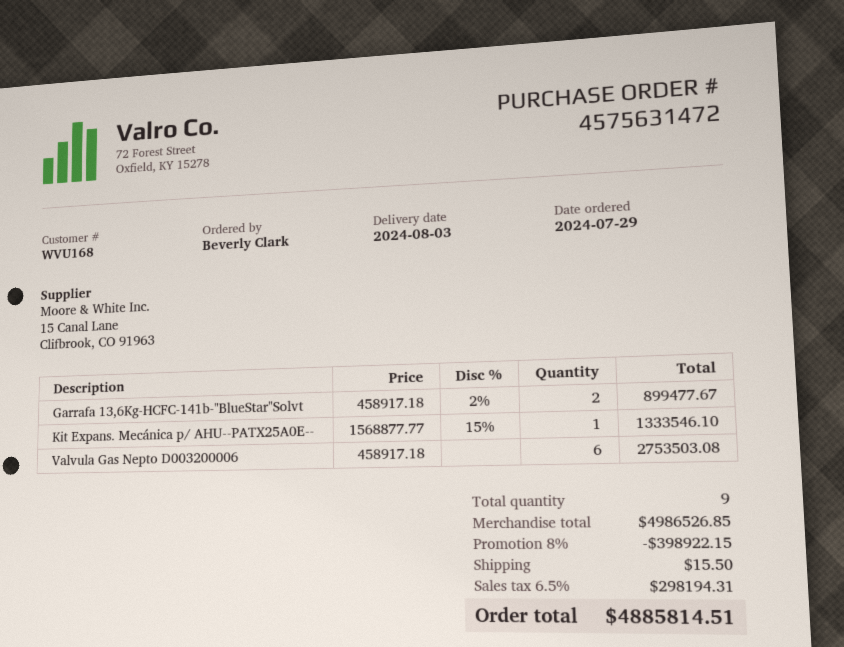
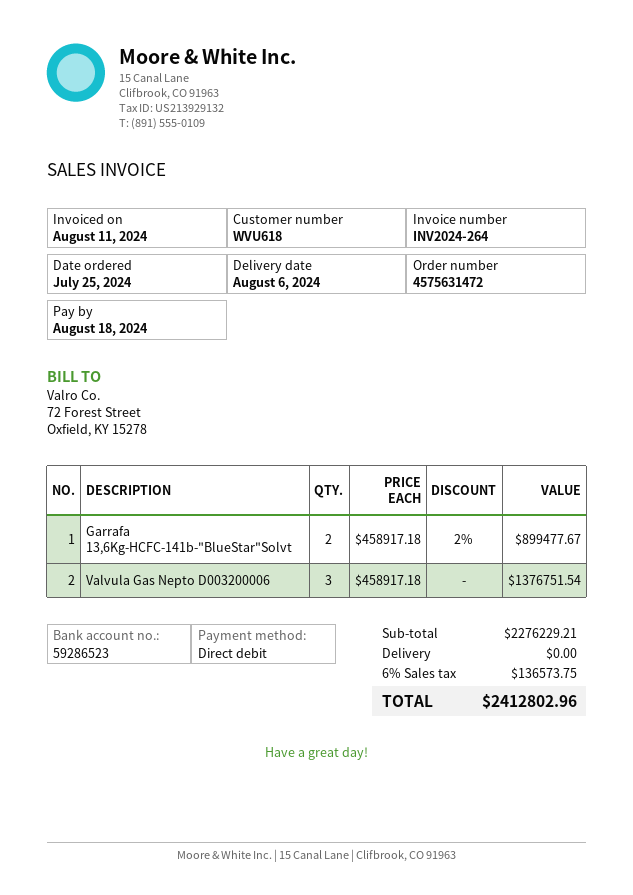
order date: 2024-07-29 -> 2024-07-25
delivery date: 2024-08-03 -> 2024-08-06
customer number: WVU168 -> WVU618
Kit Expans. Mecánica p/ AHU--PATX25A0E--: 1 x 1568877.77 - 15% = 1333546.10 -> none
Valvula Gas Nepto D003200006: 6 x 458917.18 = 2753503.08 -> 3 x 458917.18 = 1376751.54
subtotal: 4986526.85 -> 2276229.21
discount: 8% = 398922.15 -> none
shipping: 15.50 -> 0.00
tax: 6.5% = 298194.31 -> 6% = 136573.75
total: 4885814.51 -> 2412802.96

